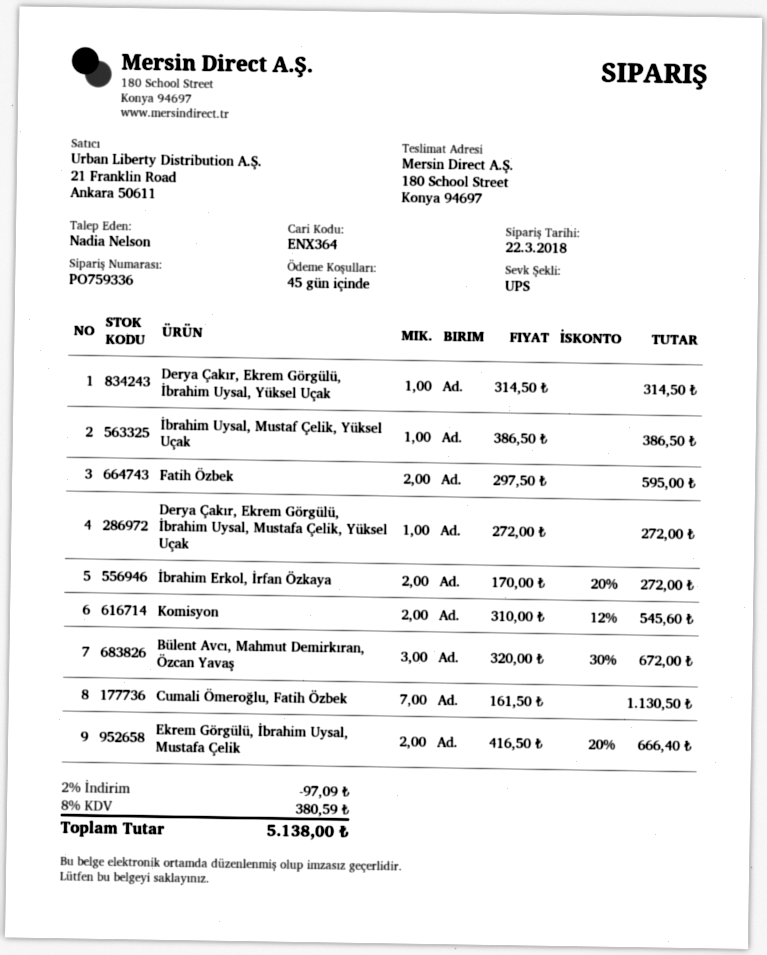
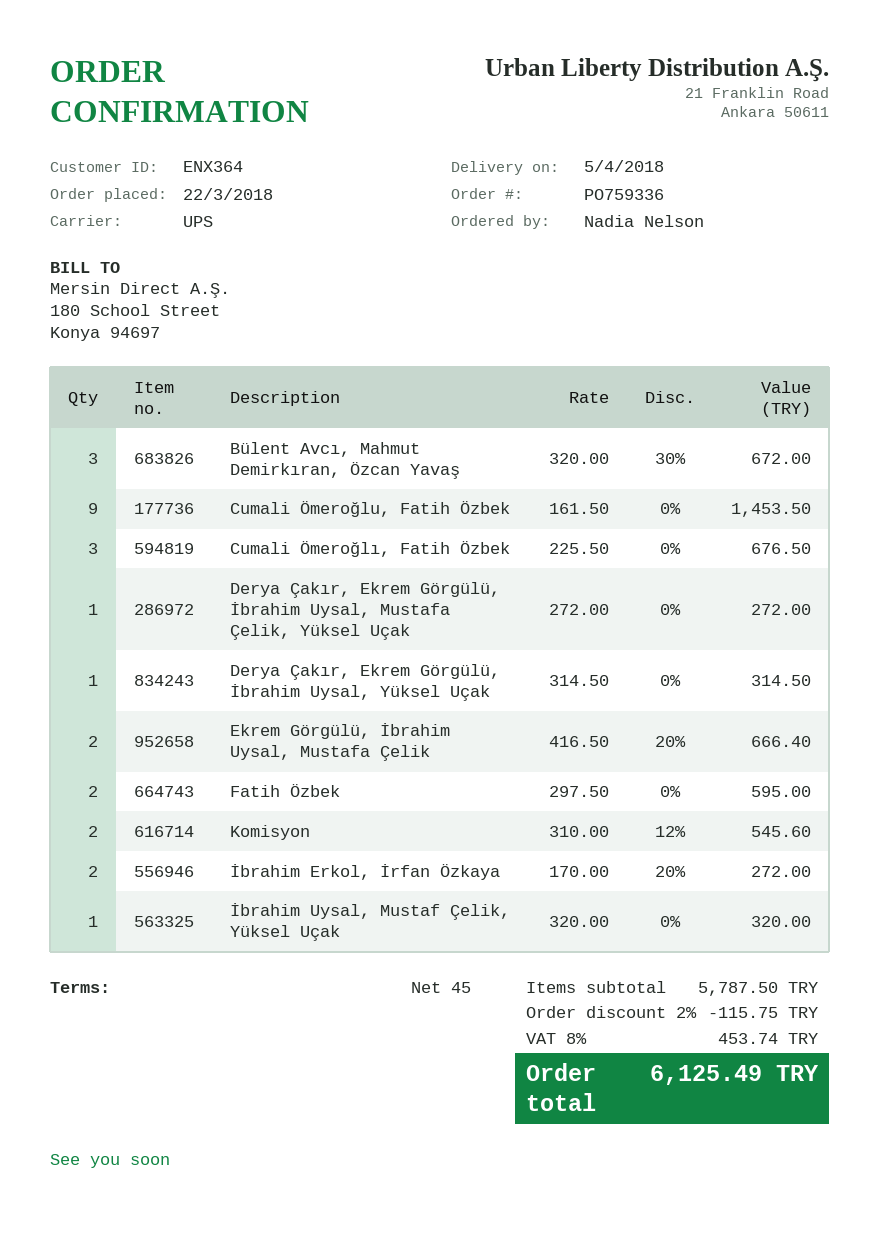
İbrahim Uysal, Mustaf Çelik, Yüksel Uçak: 1 x 386.50 = 386.50 -> 1 x 320.00 = 320.00
Cumali Ömeroğlu, Fatih Özbek: 7 x 161.50 = 1130.50 -> 9 x 161.50 = 1453.50
Cumali Ömeroğlı, Fatih Özbek: none -> 3 x 225.50 = 676.50
discount: 2% = 97.09 -> 2% = 115.75
tax: 8% = 380.59 -> 8% = 453.74
total: 5138.00 -> 6125.49

